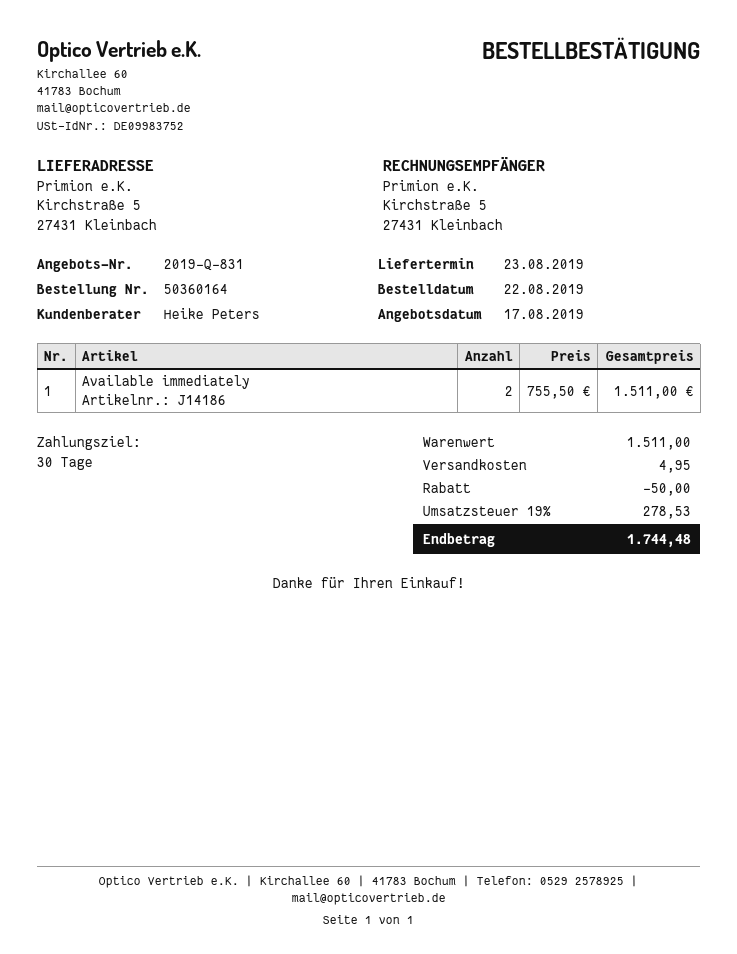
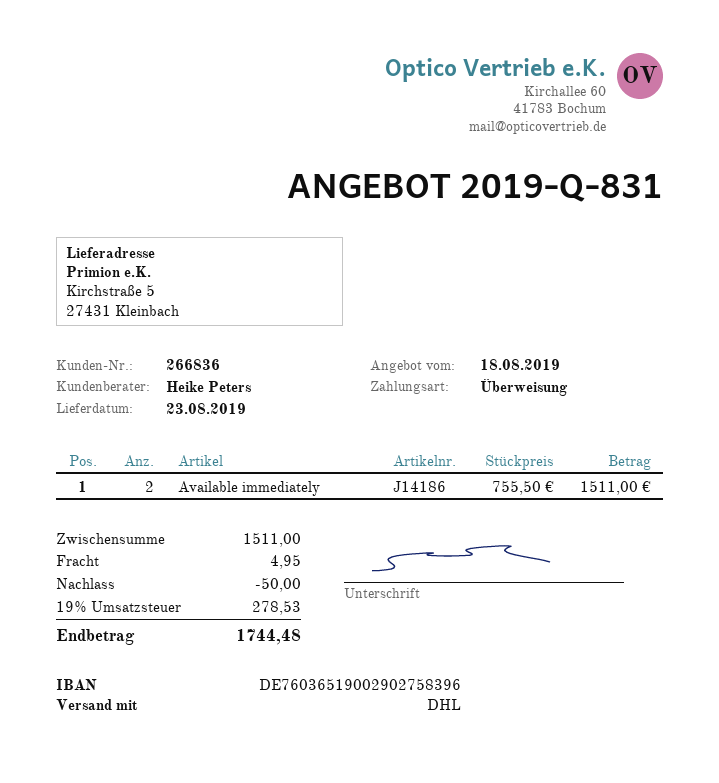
quote date: 2019-08-17 -> 2019-08-18

